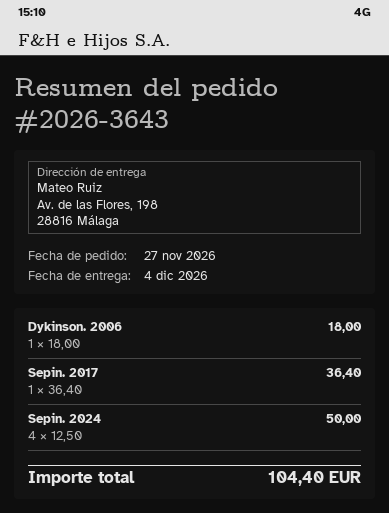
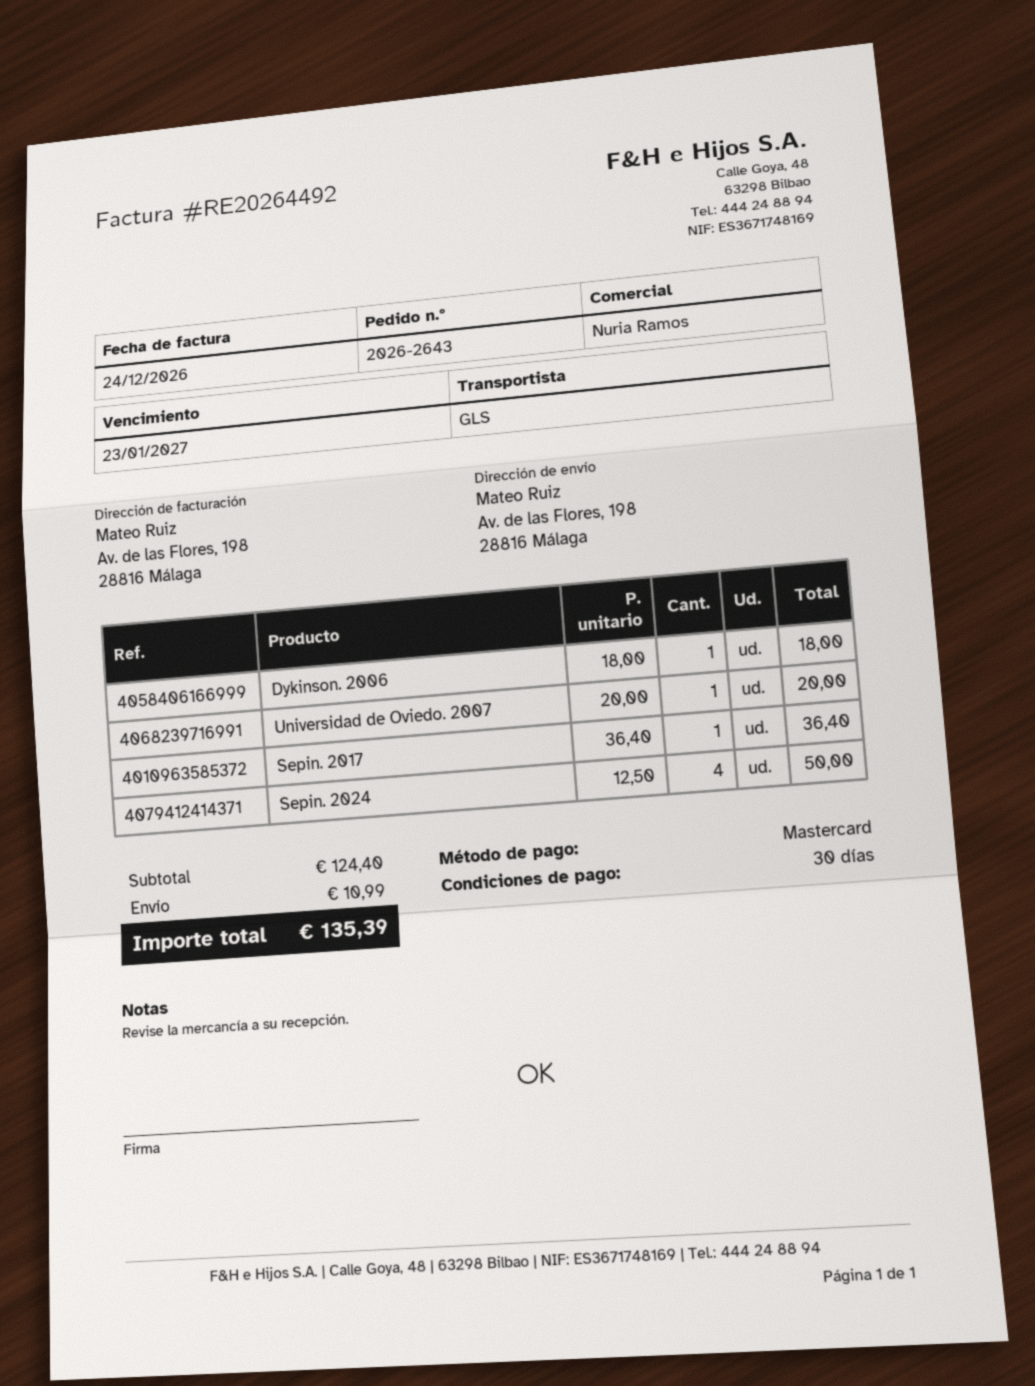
order number: 2026-3643 -> 2026-2643
Universidad de Oviedo. 2007: none -> 1 x 20.00 = 20.00
shipping: none -> 10.99
total: 104.40 -> 135.39

